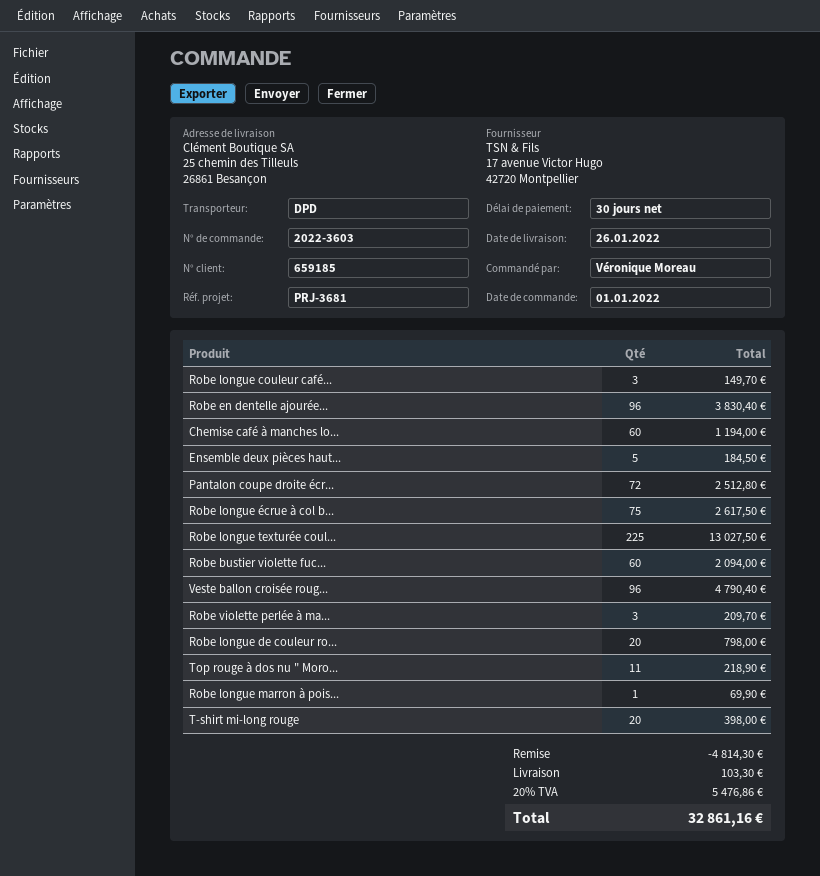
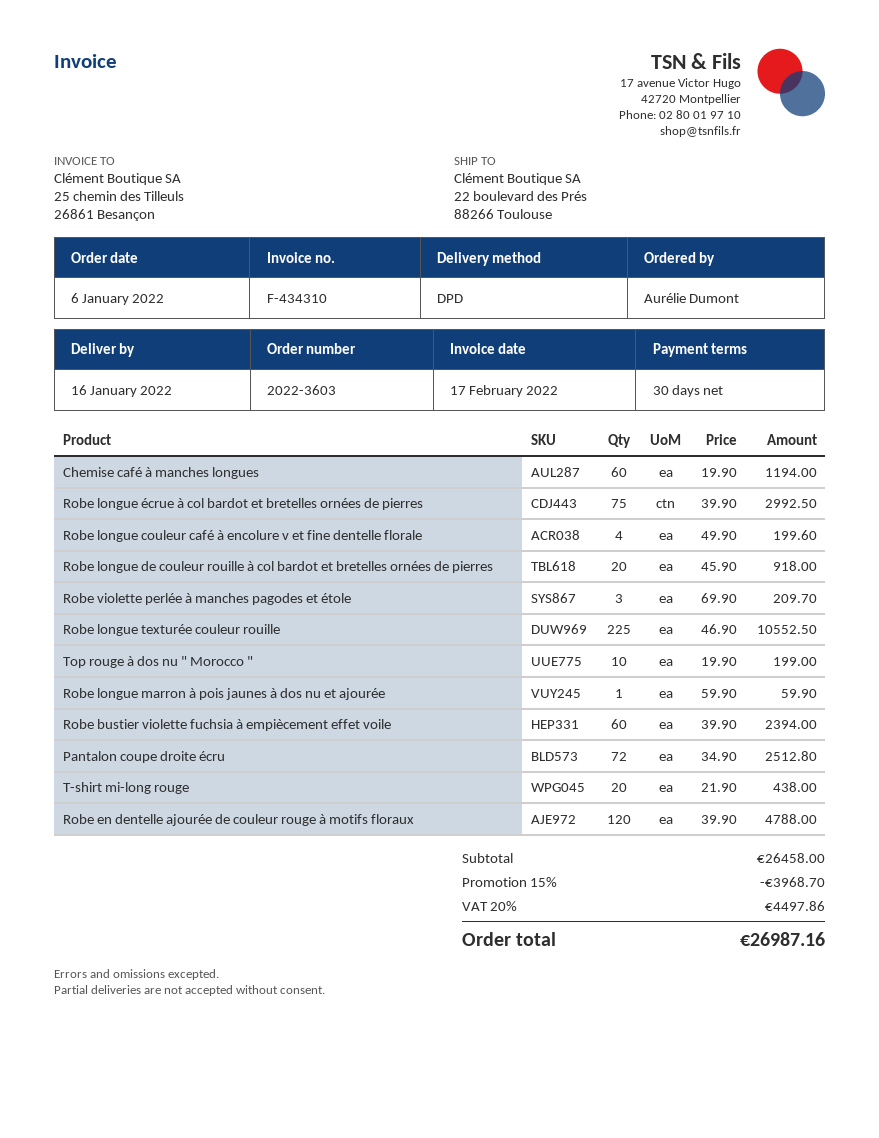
order date: 2022-01-01 -> 2022-01-06
delivery date: 2022-01-26 -> 2022-01-16
ordered by: Véronique Moreau -> Aurélie Dumont
ship to: 25 chemin des Tilleuls, 26861 Besançon -> 22 boulevard des Prés, 88266 Toulouse
Robe longue couleur café...: 3 for 149.70 -> 4 for 199.60
Robe en dentelle ajourée...: 96 for 3830.40 -> 120 for 4788.00
Ensemble deux pièces haut...: 5 for 184.50 -> none
Robe longue écrue à col b...: 75 for 2617.50 -> 75 for 2992.50
Robe longue texturée coul...: 225 for 13027.50 -> 225 for 10552.50
Robe bustier violette fuc...: 60 for 2094.00 -> 60 for 2394.00
Veste ballon croisée roug...: 96 for 4790.40 -> none
Robe longue de couleur ro...: 20 for 798.00 -> 20 for 918.00
Top rouge à dos nu " Moro...: 11 for 218.90 -> 10 for 199.00
Robe longue marron à pois...: 1 for 69.90 -> 1 for 59.90
T-shirt mi-long rouge: 20 for 398.00 -> 20 for 438.00
discount: 4814.30 -> 3968.70
shipping: 103.30 -> none
tax: 20% = 5476.86 -> 20% = 4497.86
total: 32861.16 -> 26987.16

